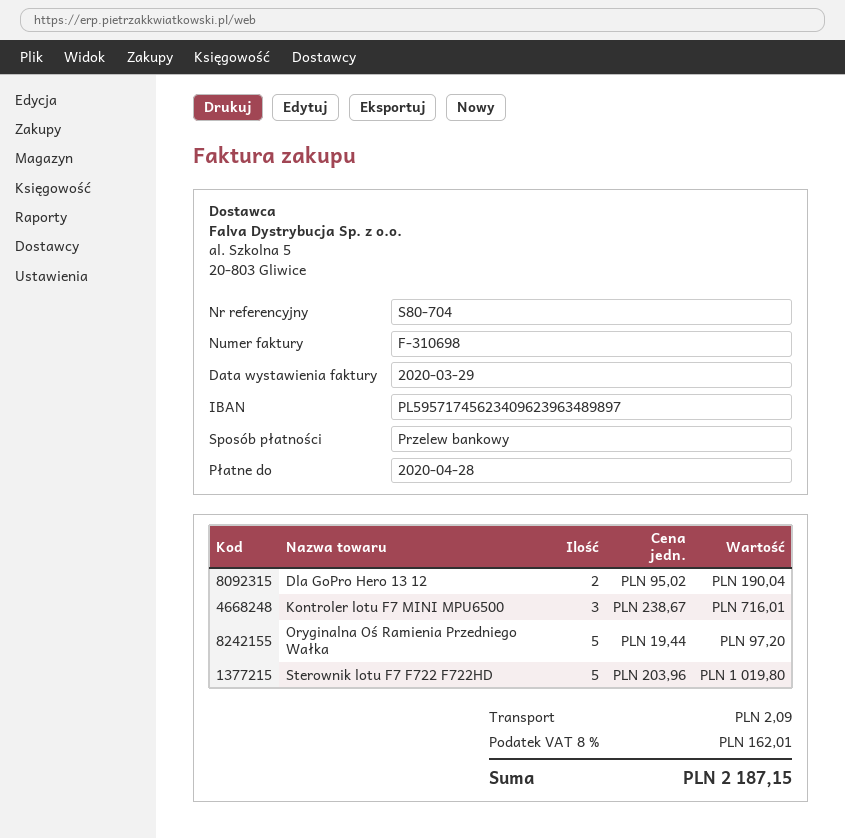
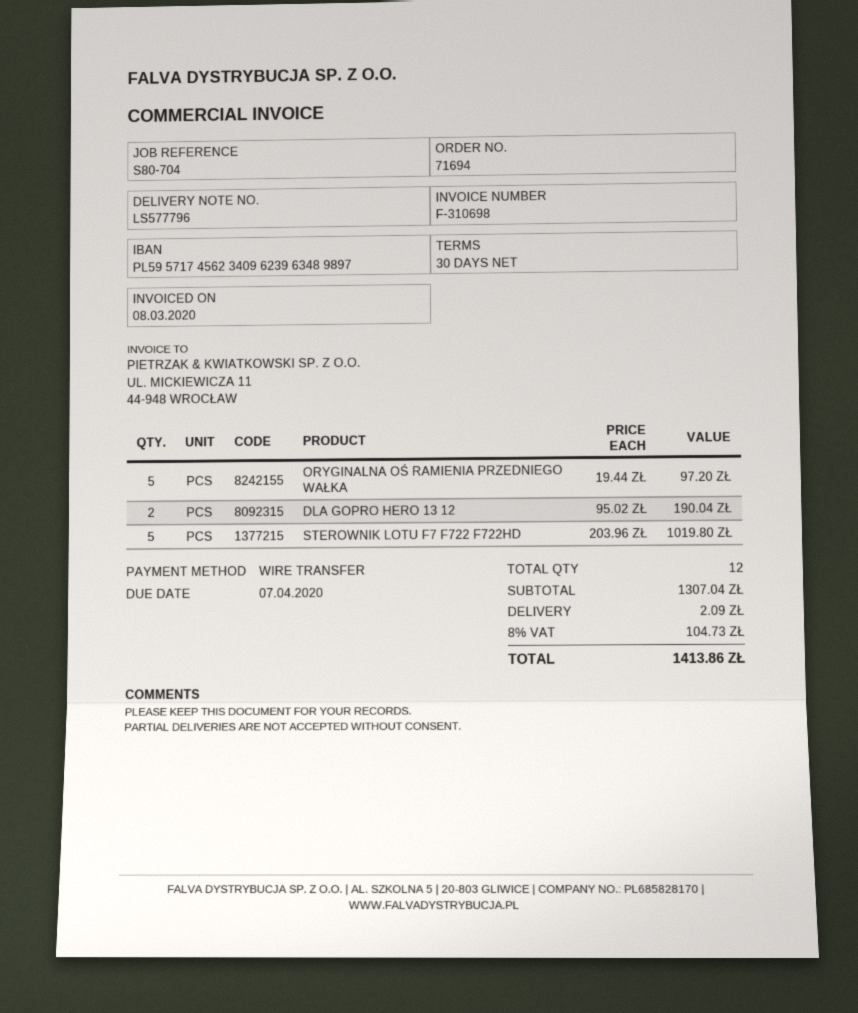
invoice date: 2020-03-29 -> 2020-03-08
due date: 2020-04-28 -> 2020-04-07
Kontroler lotu F7 MINI MPU6500: 3 x 238.67 = 716.01 -> none
tax: 8% = 162.01 -> 8% = 104.73
total: 2187.15 -> 1413.86

